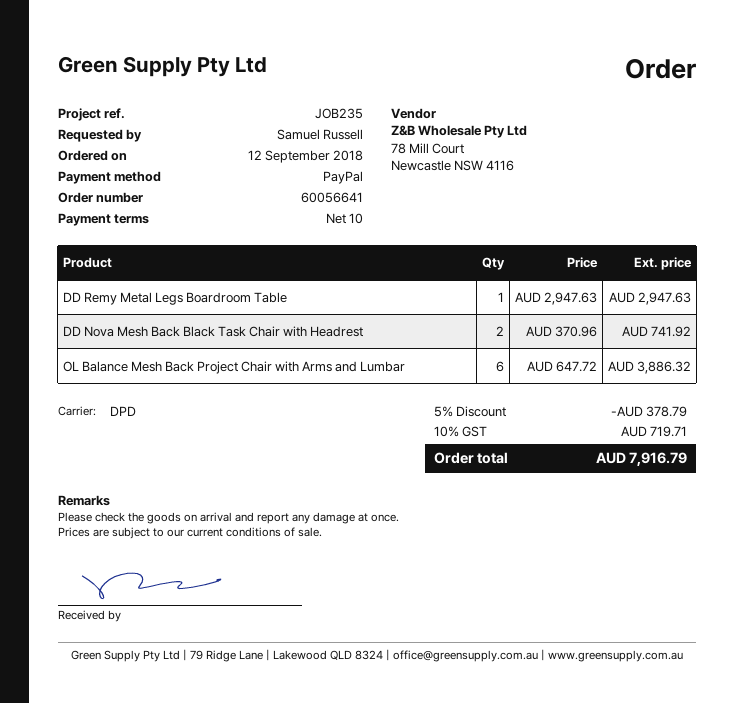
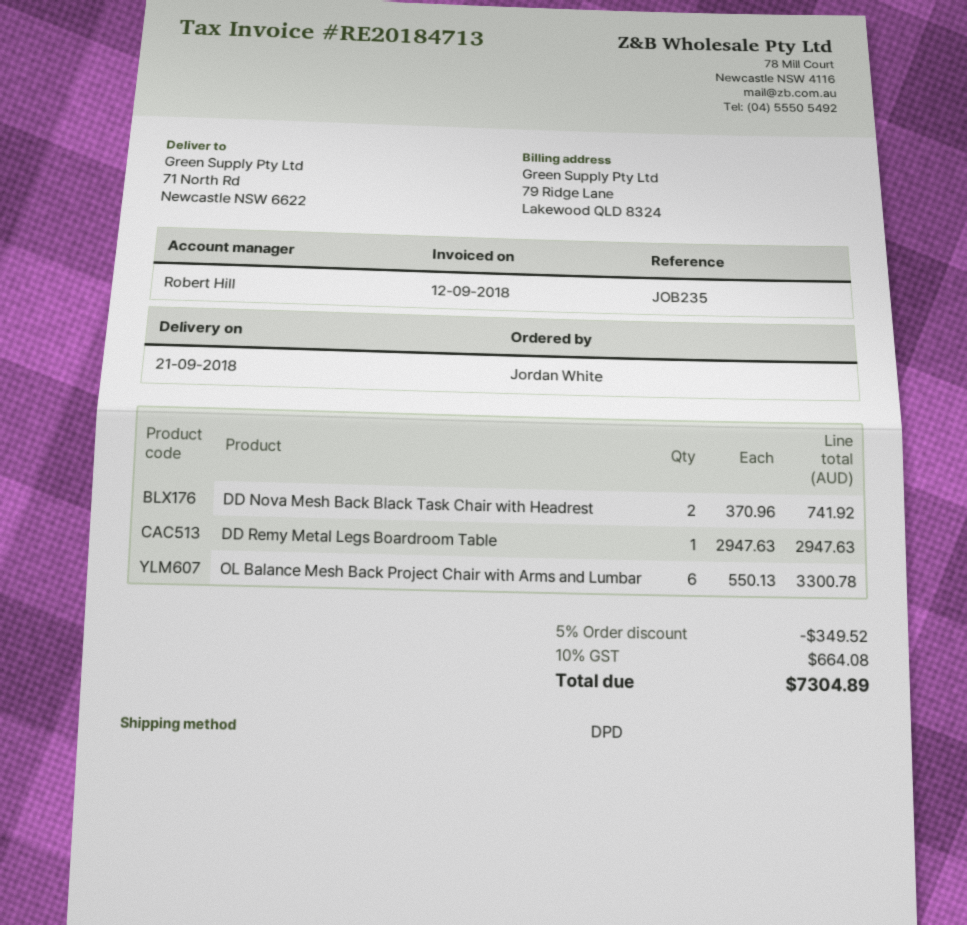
ordered by: Samuel Russell -> Jordan White
OL Balance Mesh Back Project Chair with Arms and Lumbar: 6 x 647.72 = 3886.32 -> 6 x 550.13 = 3300.78
discount: 5% = 378.79 -> 5% = 349.52
tax: 10% = 719.71 -> 10% = 664.08
total: 7916.79 -> 7304.89

